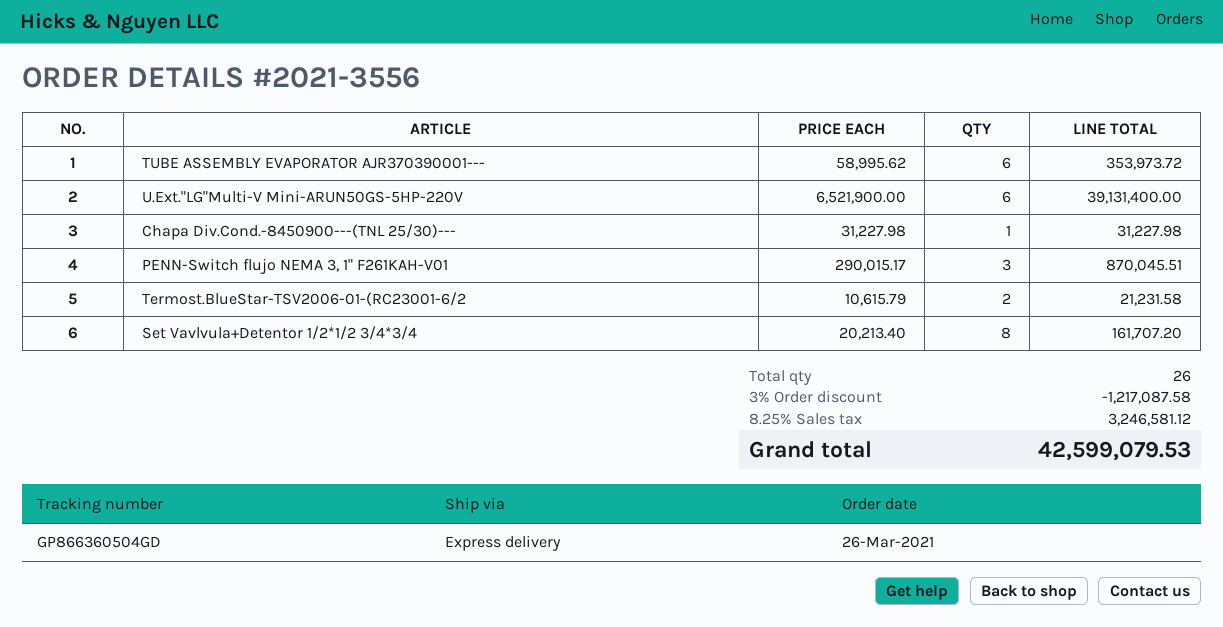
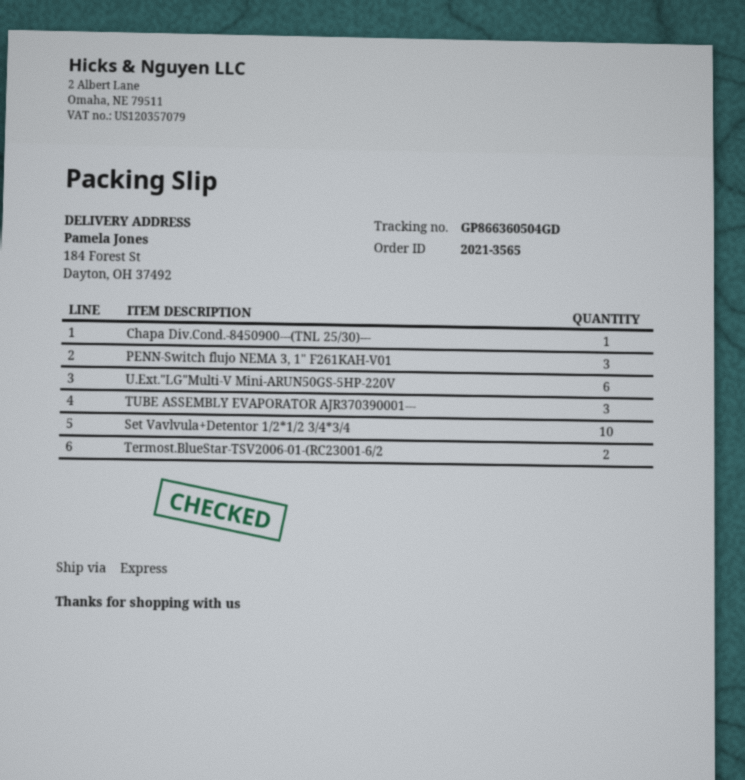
order number: 2021-3556 -> 2021-3565
TUBE ASSEMBLY EVAPORATOR AJR370390001---: 6 -> 3
Set Vavlvula+Detentor 1/2*1/2 3/4*3/4: 8 -> 10

